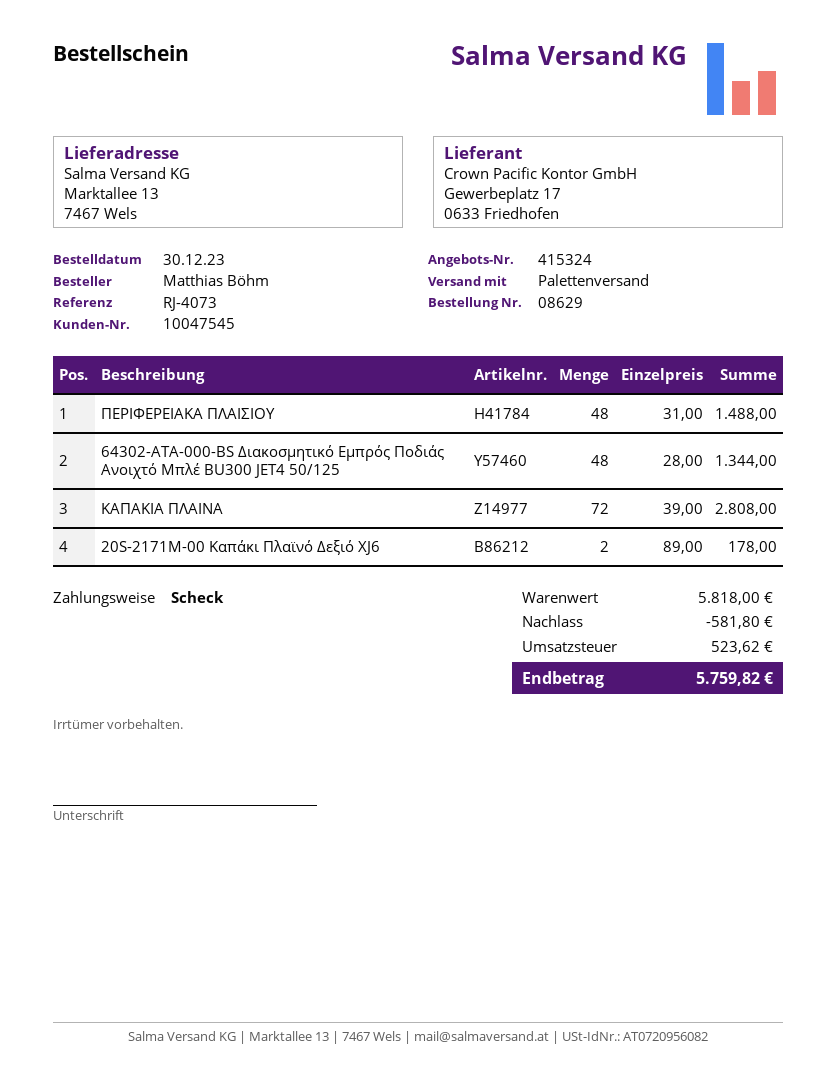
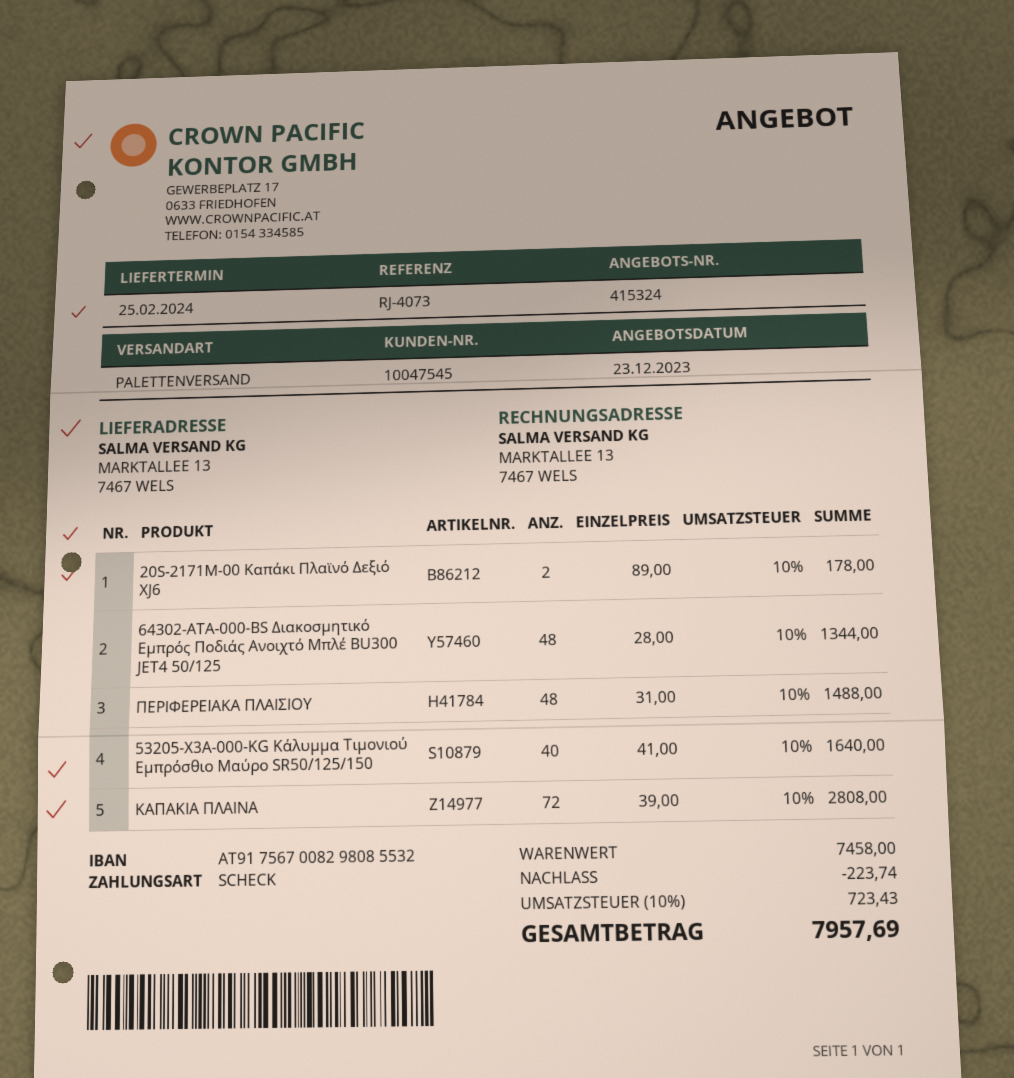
53205-X3A-000-KG Κάλυμμα Τιμονιού Εμπρόσθιο Μαύρο SR50/125/150: none -> 40 x 41.00 = 1640.00
subtotal: 5818.00 -> 7458.00
discount: 581.80 -> 223.74
tax: 523.62 -> 723.43
total: 5759.82 -> 7957.69

